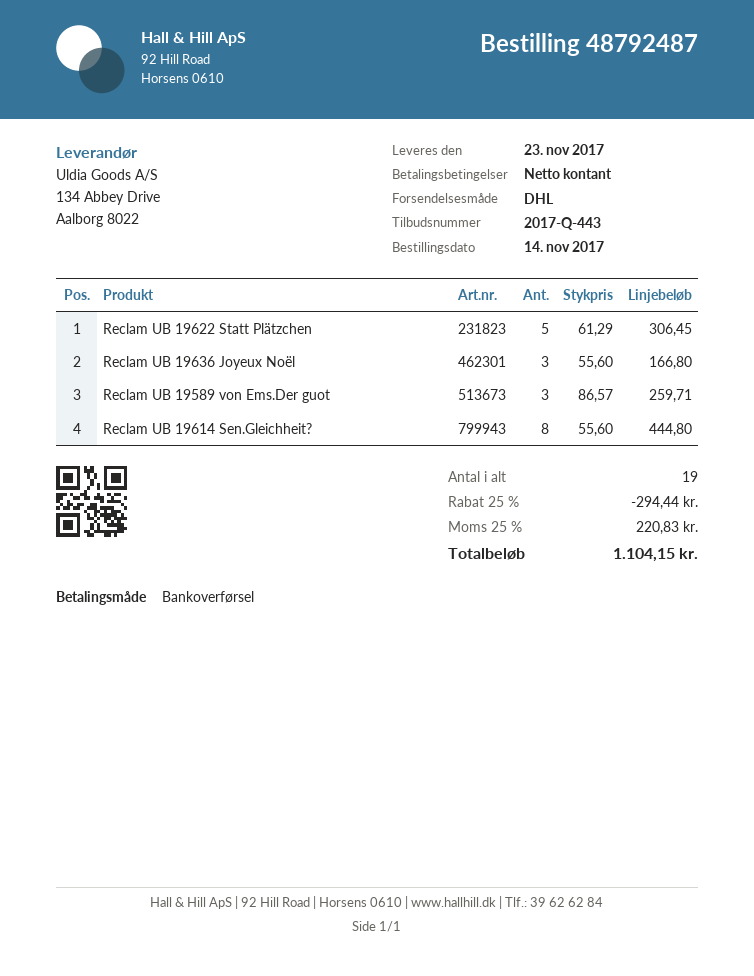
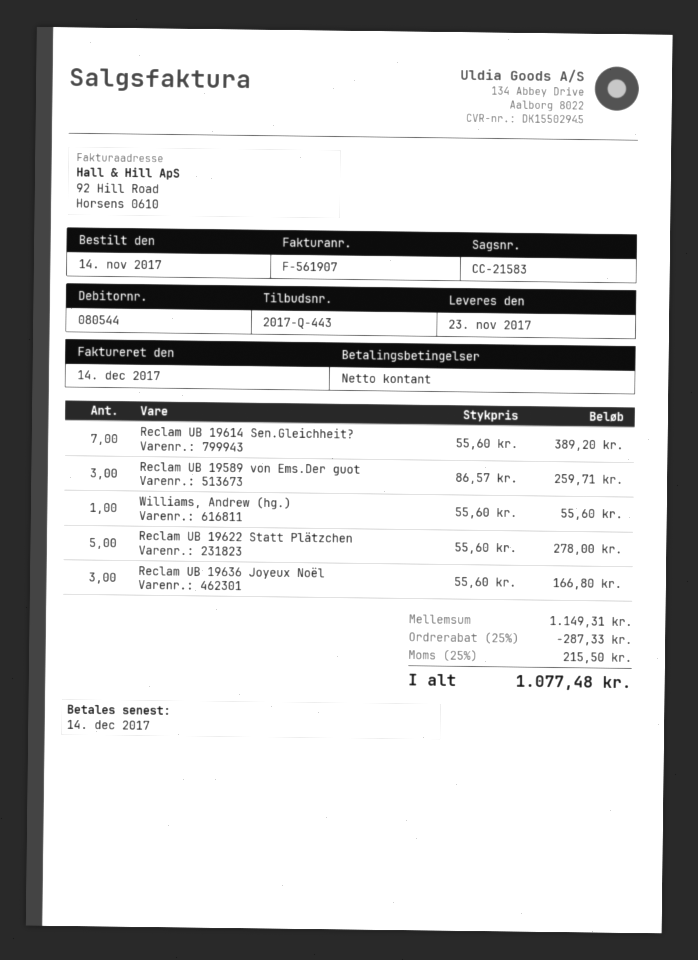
Reclam UB 19622 Statt Plätzchen: 5 x 61.29 = 306.45 -> 5 x 55.60 = 278.00
Reclam UB 19614 Sen.Gleichheit?: 8 x 55.60 = 444.80 -> 7 x 55.60 = 389.20
Williams, Andrew (hg.): none -> 1 x 55.60 = 55.60
discount: 25% = 294.44 -> 25% = 287.33
tax: 25% = 220.83 -> 25% = 215.50
total: 1104.15 -> 1077.48

